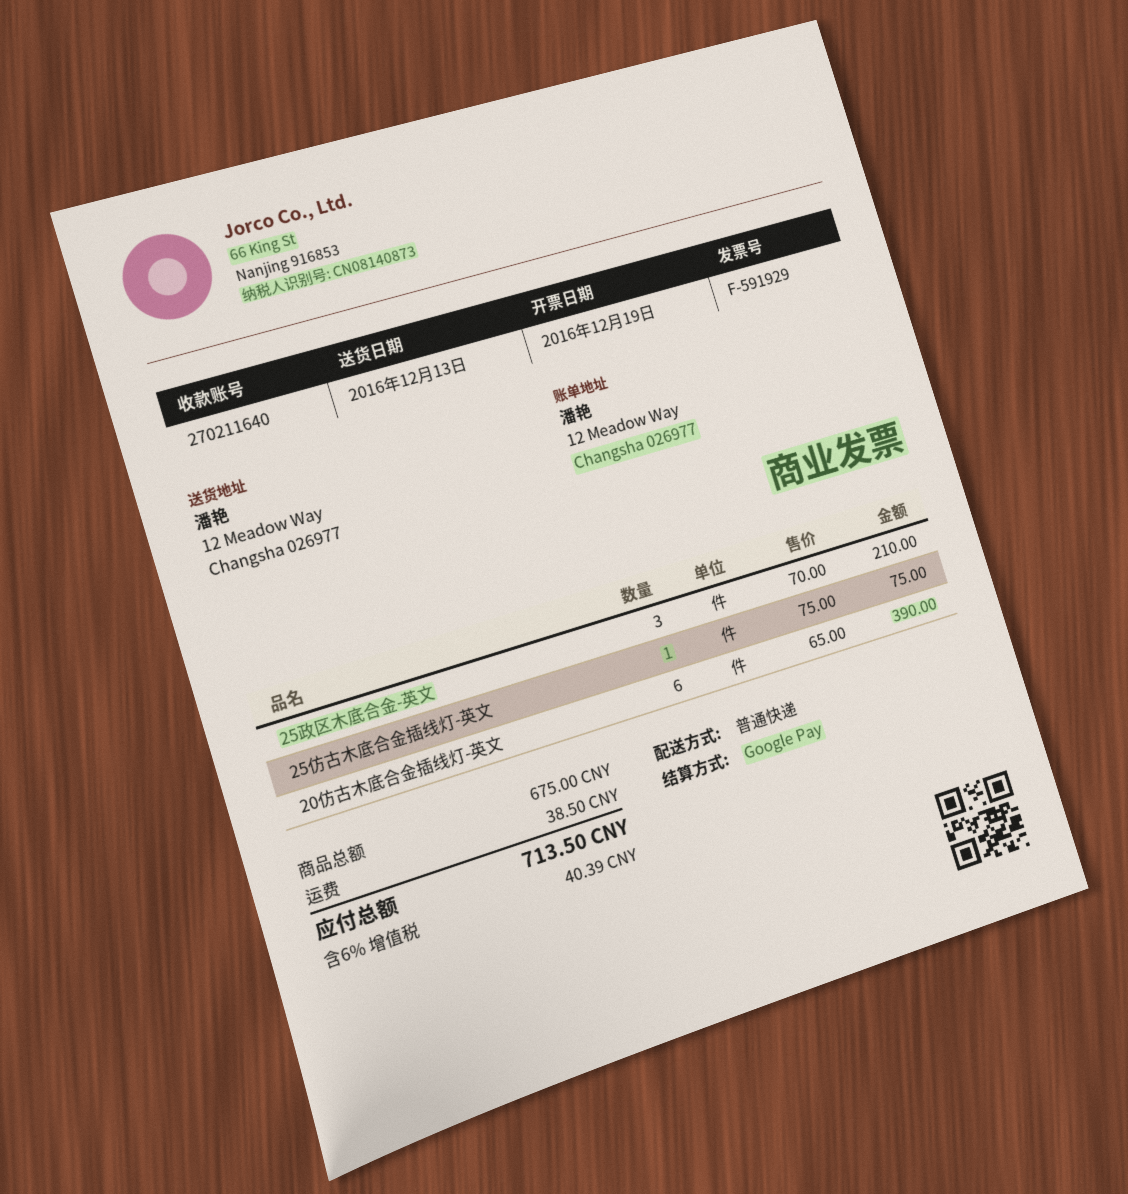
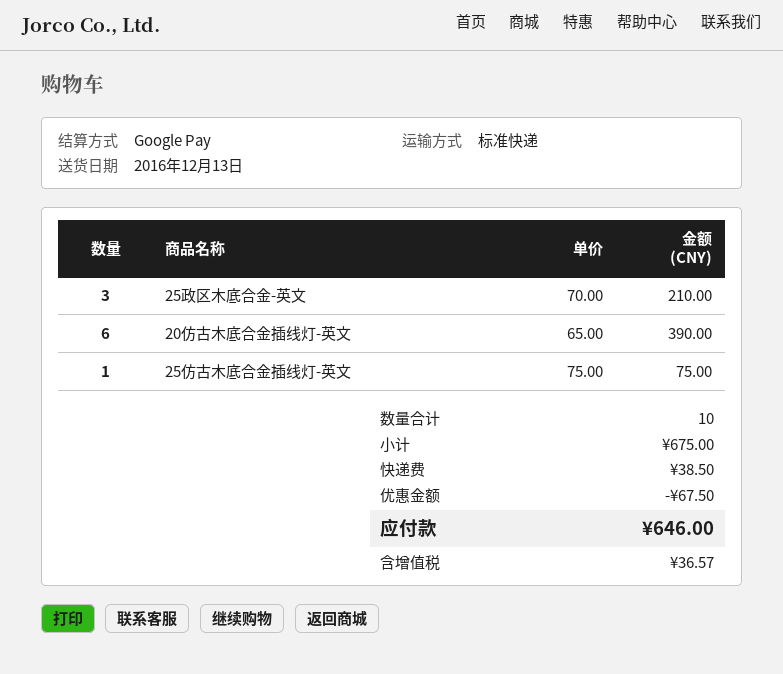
discount: none -> 67.50
tax: 40.39 -> 36.57
total: 713.50 -> 646.00

